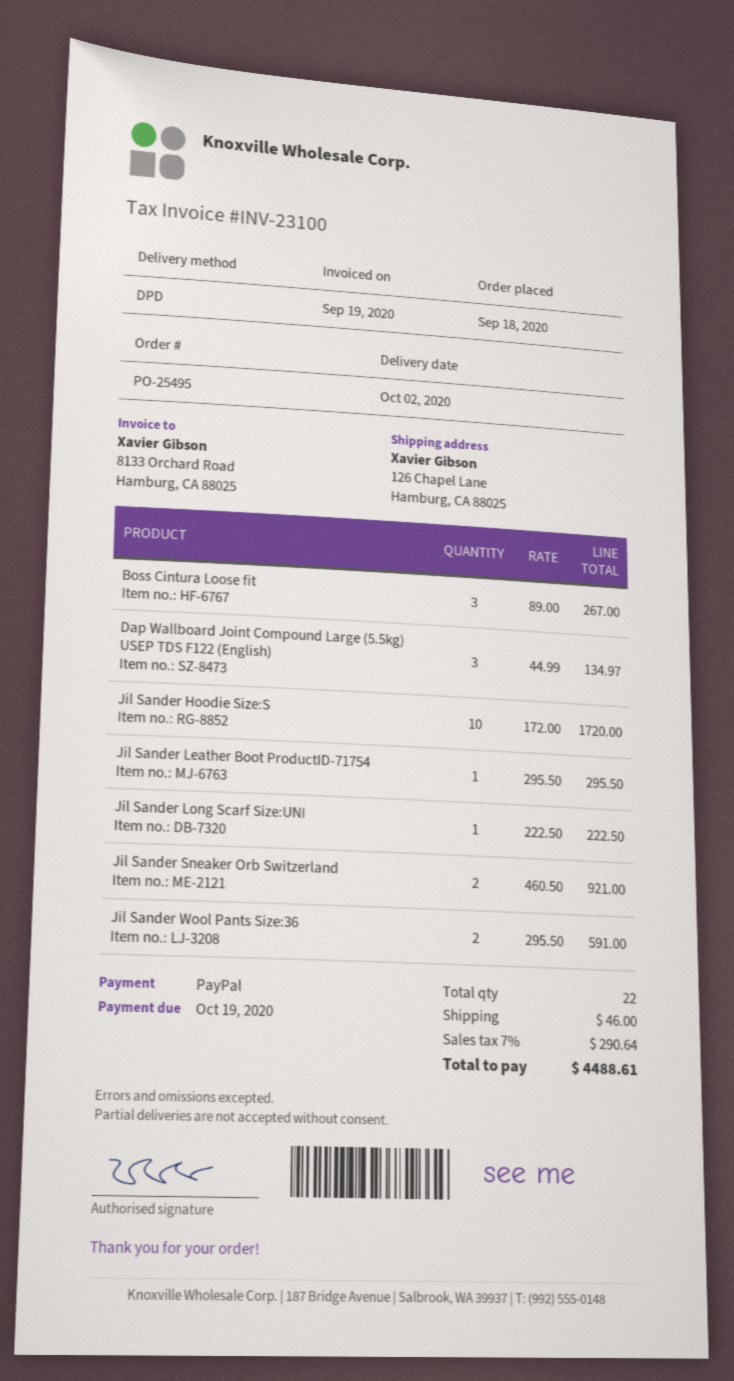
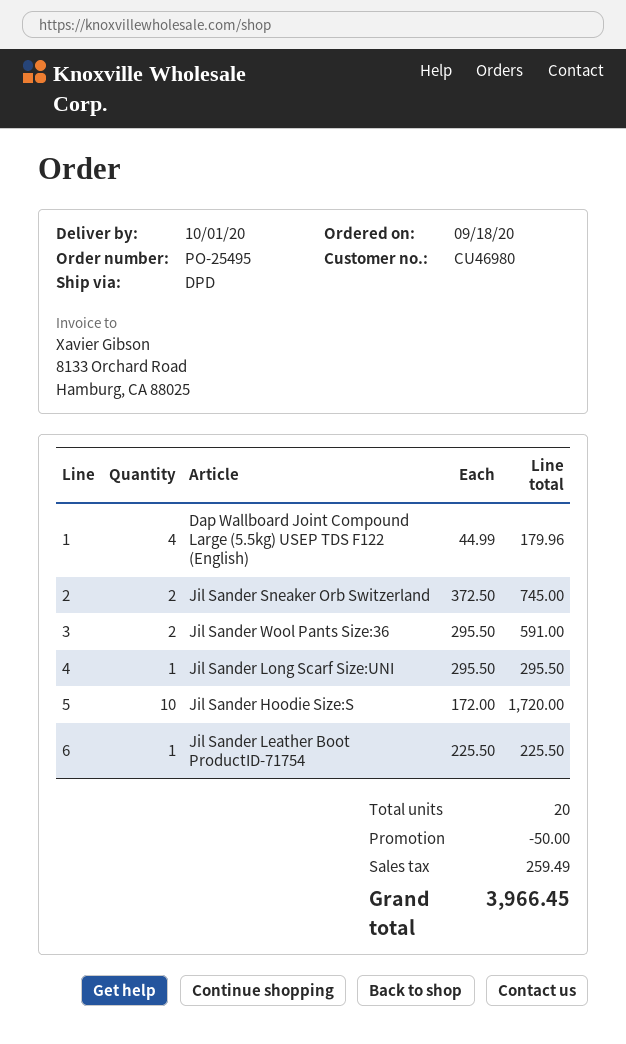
delivery date: 2020-10-02 -> 2020-10-01
Boss Cintura Loose fit: 3 x 89.00 = 267.00 -> none
Dap Wallboard Joint Compound Large (5.5kg) USEP TDS F122 (English): 3 x 44.99 = 134.97 -> 4 x 44.99 = 179.96
Jil Sander Leather Boot ProductID-71754: 1 x 295.50 = 295.50 -> 1 x 225.50 = 225.50
Jil Sander Long Scarf Size:UNI: 1 x 222.50 = 222.50 -> 1 x 295.50 = 295.50
Jil Sander Sneaker Orb Switzerland: 2 x 460.50 = 921.00 -> 2 x 372.50 = 745.00
total quantity: 22 -> 20
discount: none -> 50.00
shipping: 46.00 -> none
tax: 290.64 -> 259.49
total: 4488.61 -> 3966.45

